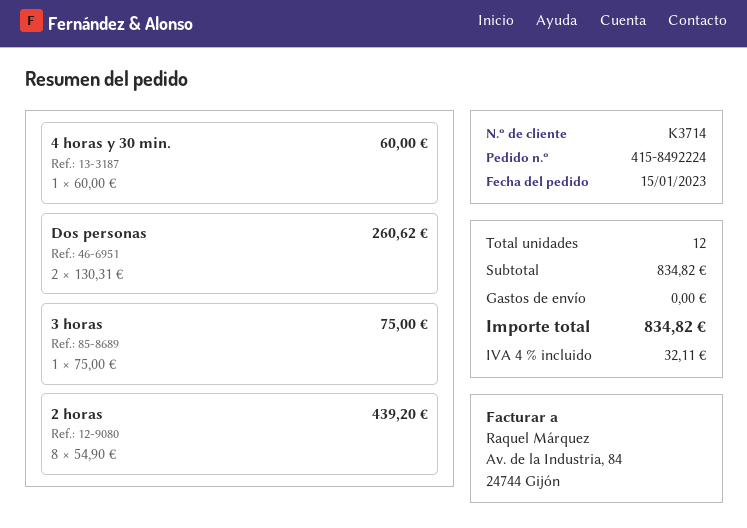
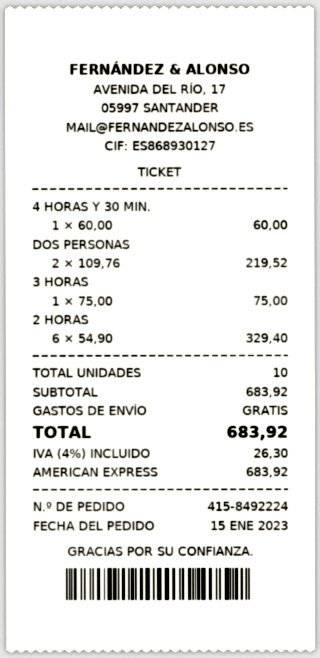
Dos personas: 2 x 130.31 = 260.62 -> 2 x 109.76 = 219.52
2 horas: 8 x 54.90 = 439.20 -> 6 x 54.90 = 329.40
total quantity: 12 -> 10
subtotal: 834.82 -> 683.92
tax: 4% = 32.11 -> 4% = 26.30
total: 834.82 -> 683.92

